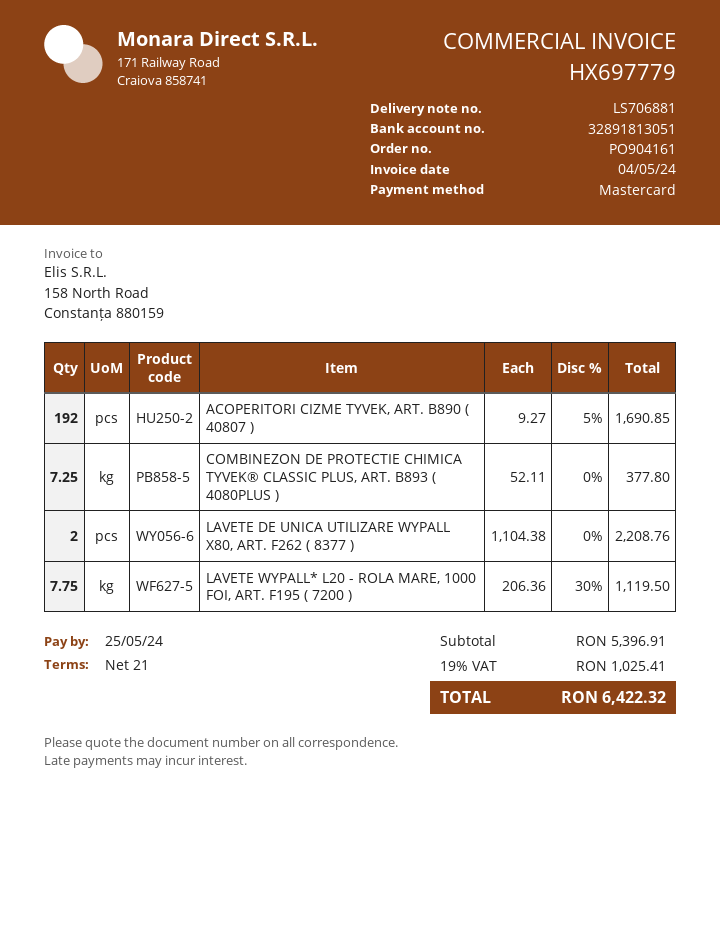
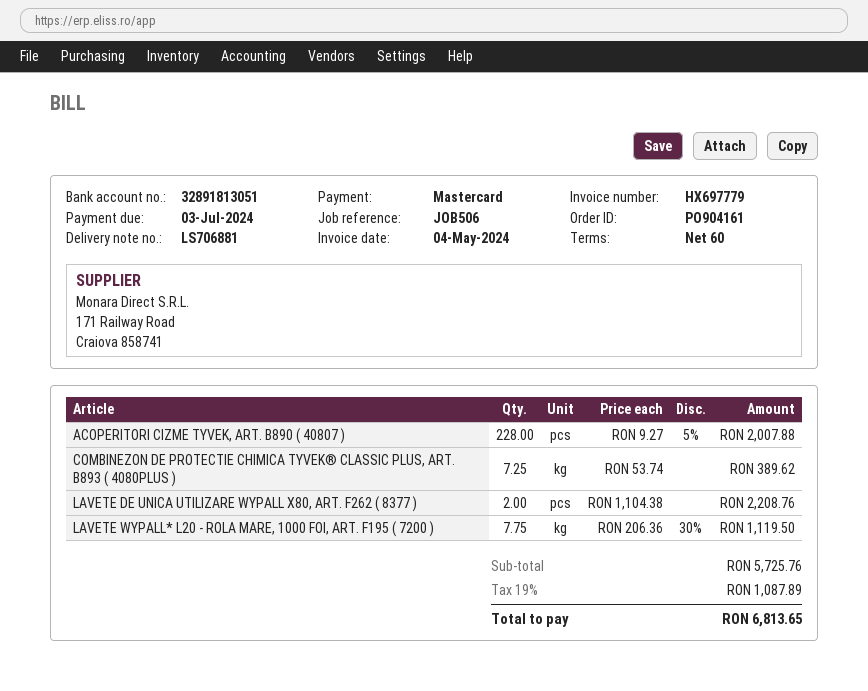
payment terms: 21 days -> 60 days
due date: 2024-05-25 -> 2024-07-03
ACOPERITORI CIZME TYVEK, ART. B890 ( 40807 ): 192 x 9.27 - 5% = 1690.85 -> 228 x 9.27 - 5% = 2007.88
COMBINEZON DE PROTECTIE CHIMICA TYVEK® CLASSIC PLUS, ART. B893 ( 4080PLUS ): 7.25 x 52.11 = 377.80 -> 7.25 x 53.74 = 389.62
subtotal: 5396.91 -> 5725.76
tax: 19% = 1025.41 -> 19% = 1087.89
total: 6422.32 -> 6813.65

